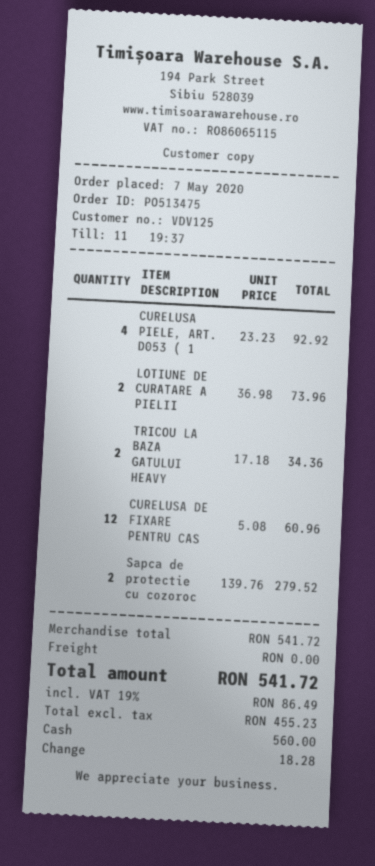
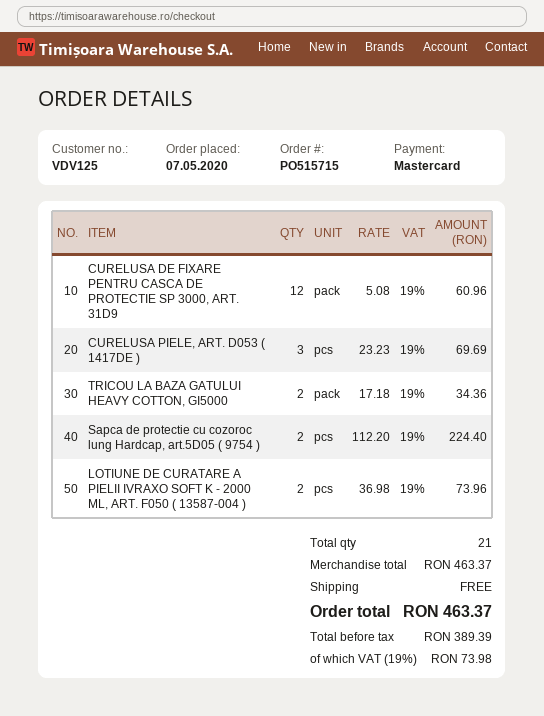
order number: PO513475 -> PO515715
payment method: cash -> Mastercard
CURELUSA PIELE, ART. D053 ( 1: 4 x 23.23 = 92.92 -> 3 x 23.23 = 69.69
Sapca de protectie cu cozoroc: 2 x 139.76 = 279.52 -> 2 x 112.20 = 224.40
subtotal: 541.72 -> 463.37
net: 455.23 -> 389.39
tax: 19% = 86.49 -> 19% = 73.98
total: 541.72 -> 463.37

